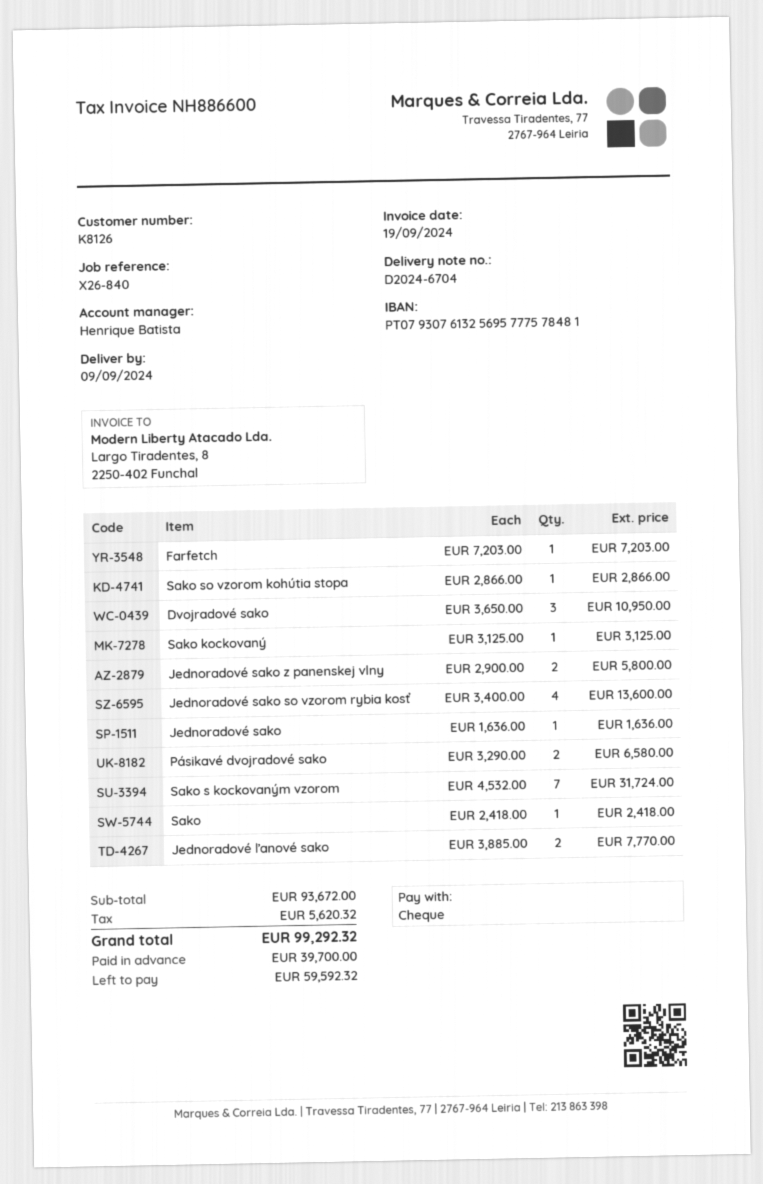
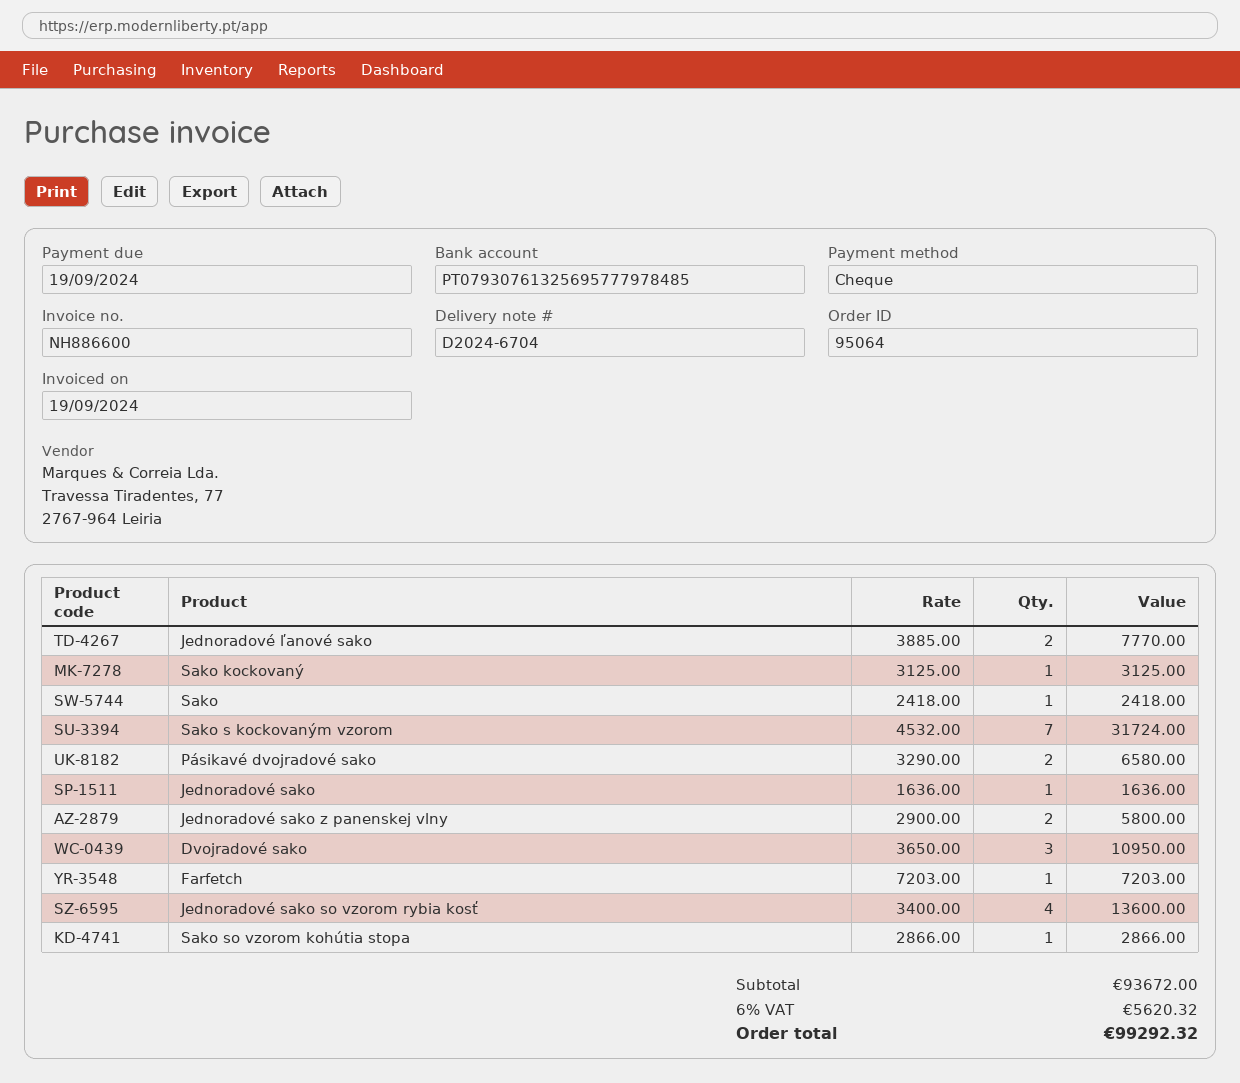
bank account: PT07930761325695777578481 -> PT07930761325695777978485

